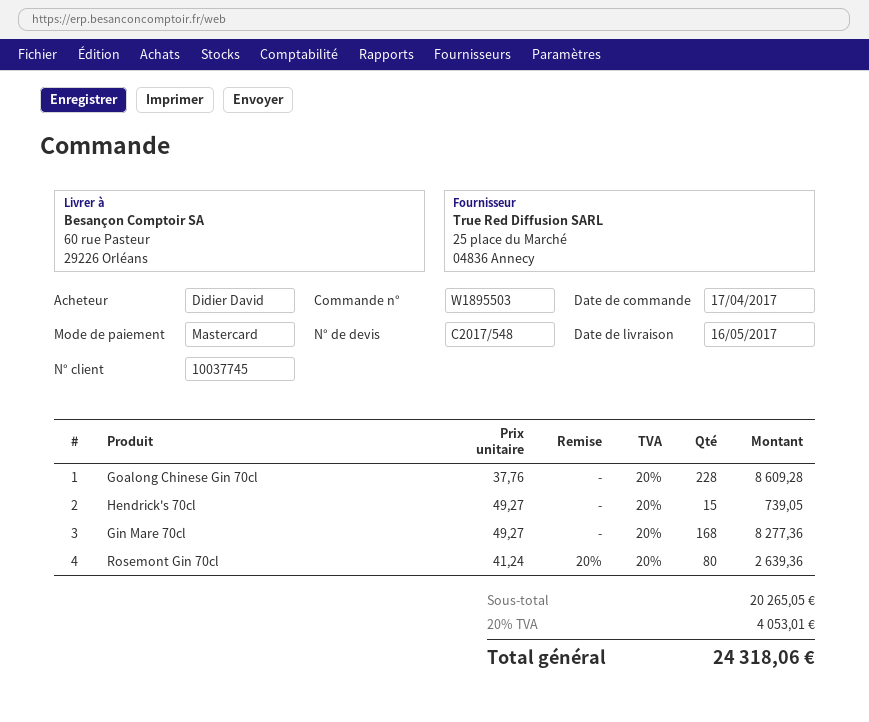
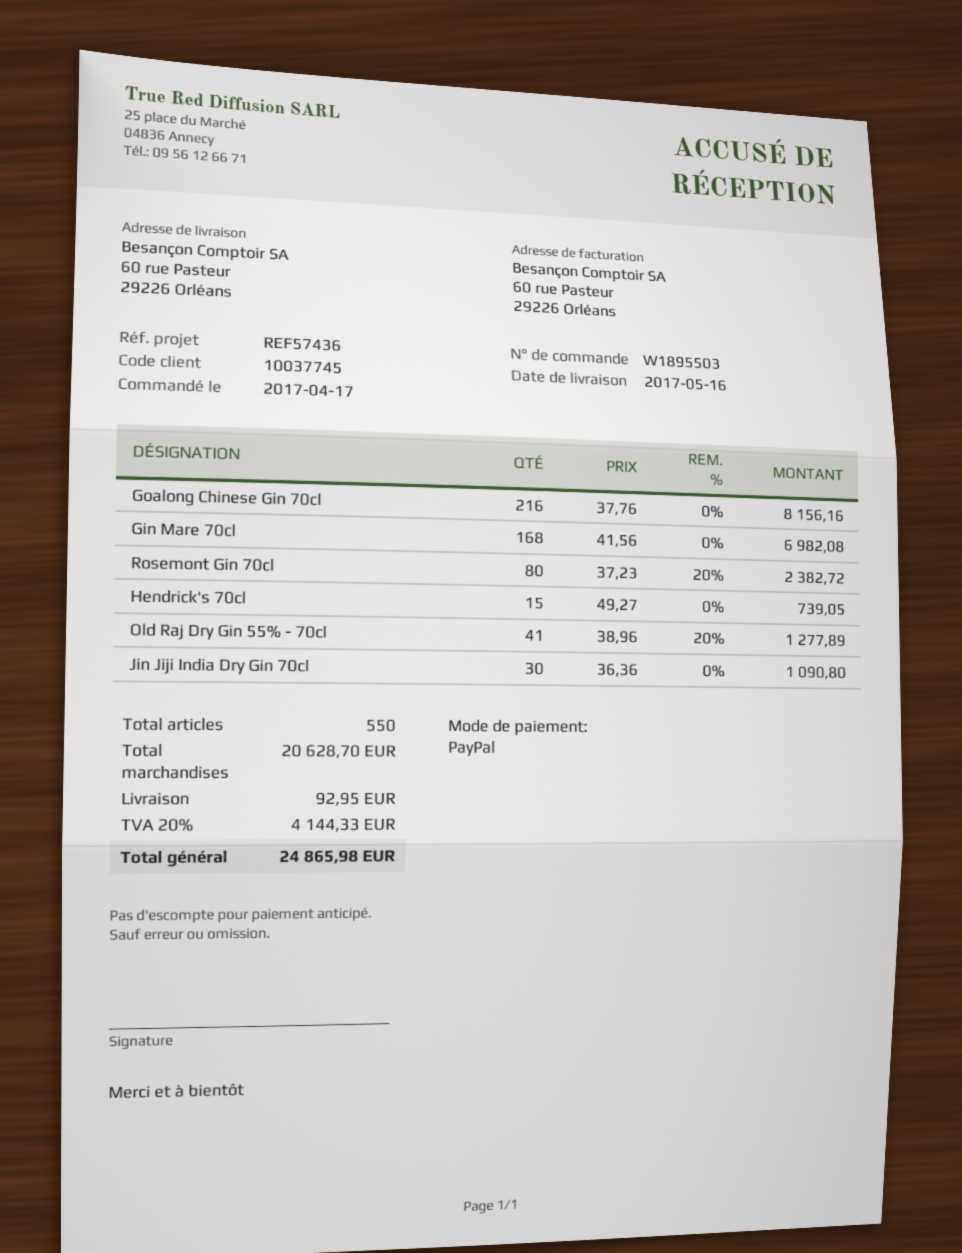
payment method: Mastercard -> PayPal
Goalong Chinese Gin 70cl: 228 x 37.76 = 8609.28 -> 216 x 37.76 = 8156.16
Gin Mare 70cl: 168 x 49.27 = 8277.36 -> 168 x 41.56 = 6982.08
Rosemont Gin 70cl: 80 x 41.24 - 20% = 2639.36 -> 80 x 37.23 - 20% = 2382.72
Old Raj Dry Gin 55% - 70cl: none -> 41 x 38.96 - 20% = 1277.89
Jin Jiji India Dry Gin 70cl: none -> 30 x 36.36 = 1090.80
subtotal: 20265.05 -> 20628.70
shipping: none -> 92.95
tax: 20% = 4053.01 -> 20% = 4144.33
total: 24318.06 -> 24865.98

